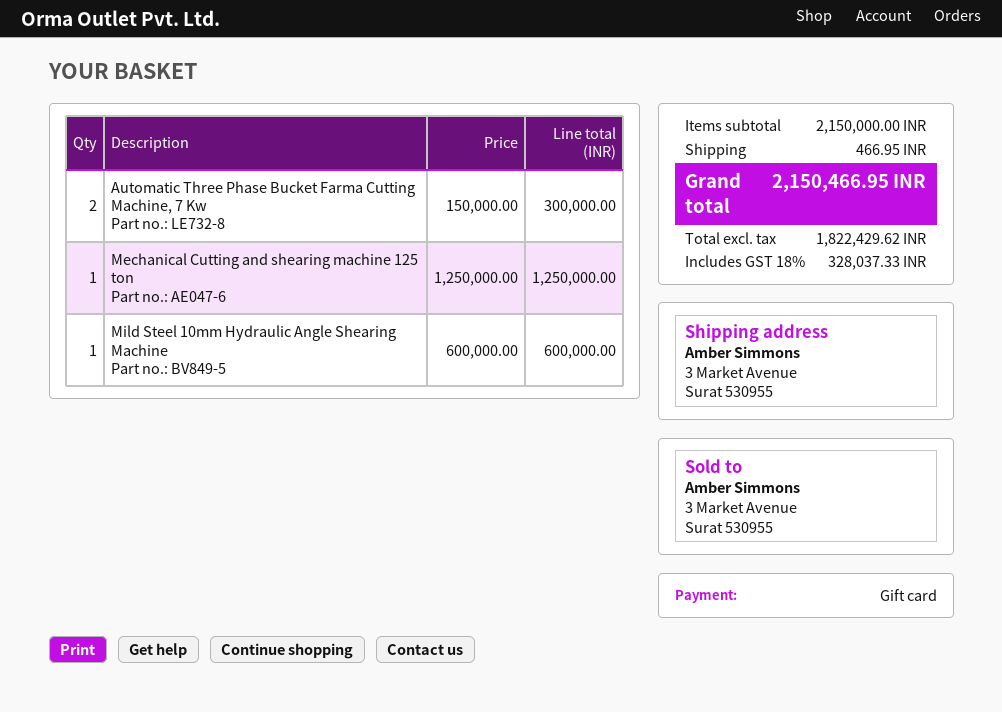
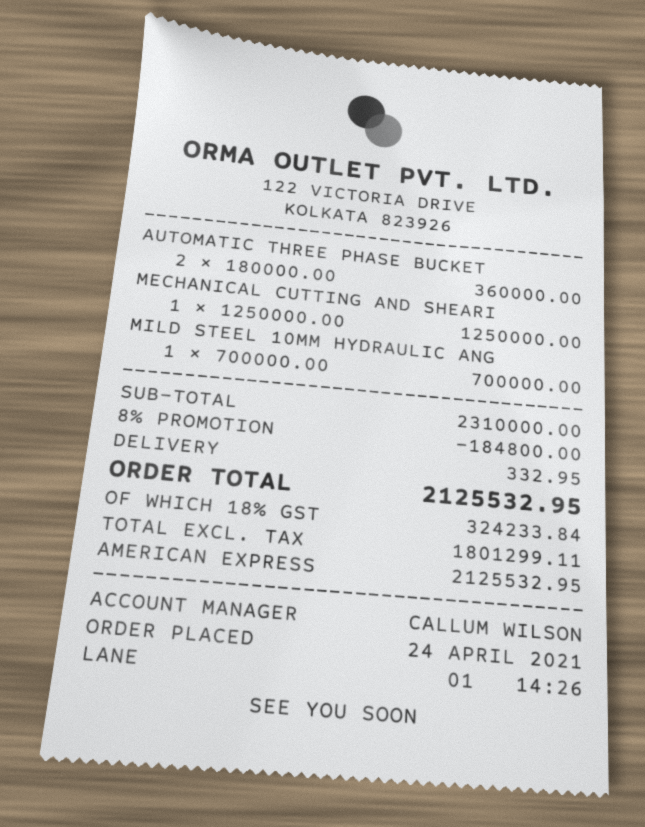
payment method: gift card -> American Express
Automatic Three Phase Bucket Farma Cutting Machine, 7 Kw: 2 x 150000.00 = 300000.00 -> 2 x 180000.00 = 360000.00
Mild Steel 10mm Hydraulic Angle Shearing Machine: 1 x 600000.00 = 600000.00 -> 1 x 700000.00 = 700000.00
subtotal: 2150000.00 -> 2310000.00
discount: none -> 8% = 184800.00
shipping: 466.95 -> 332.95
net: 1822429.62 -> 1801299.11
tax: 18% = 328037.33 -> 18% = 324233.84
total: 2150466.95 -> 2125532.95

